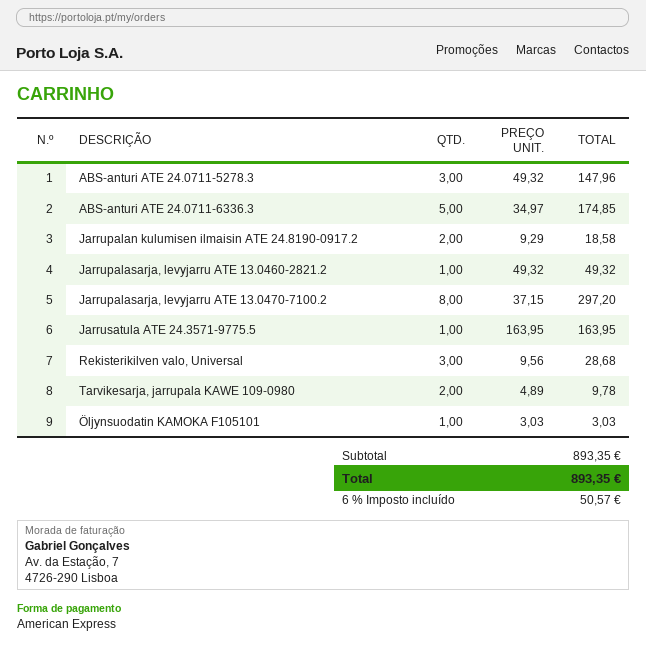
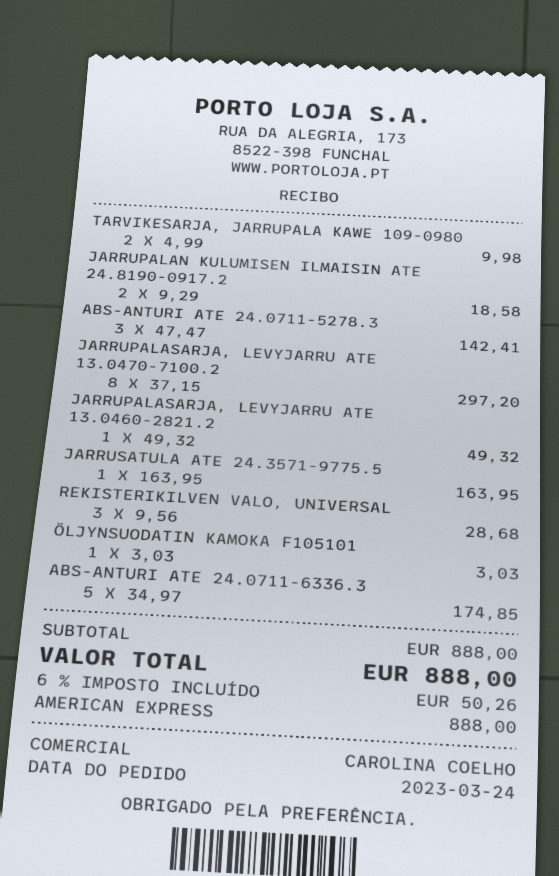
ABS-anturi ATE 24.0711-5278.3: 3 x 49.32 = 147.96 -> 3 x 47.47 = 142.41
Tarvikesarja, jarrupala KAWE 109-0980: 2 x 4.89 = 9.78 -> 2 x 4.99 = 9.98
subtotal: 893.35 -> 888.00
tax: 6% = 50.57 -> 6% = 50.26
total: 893.35 -> 888.00

